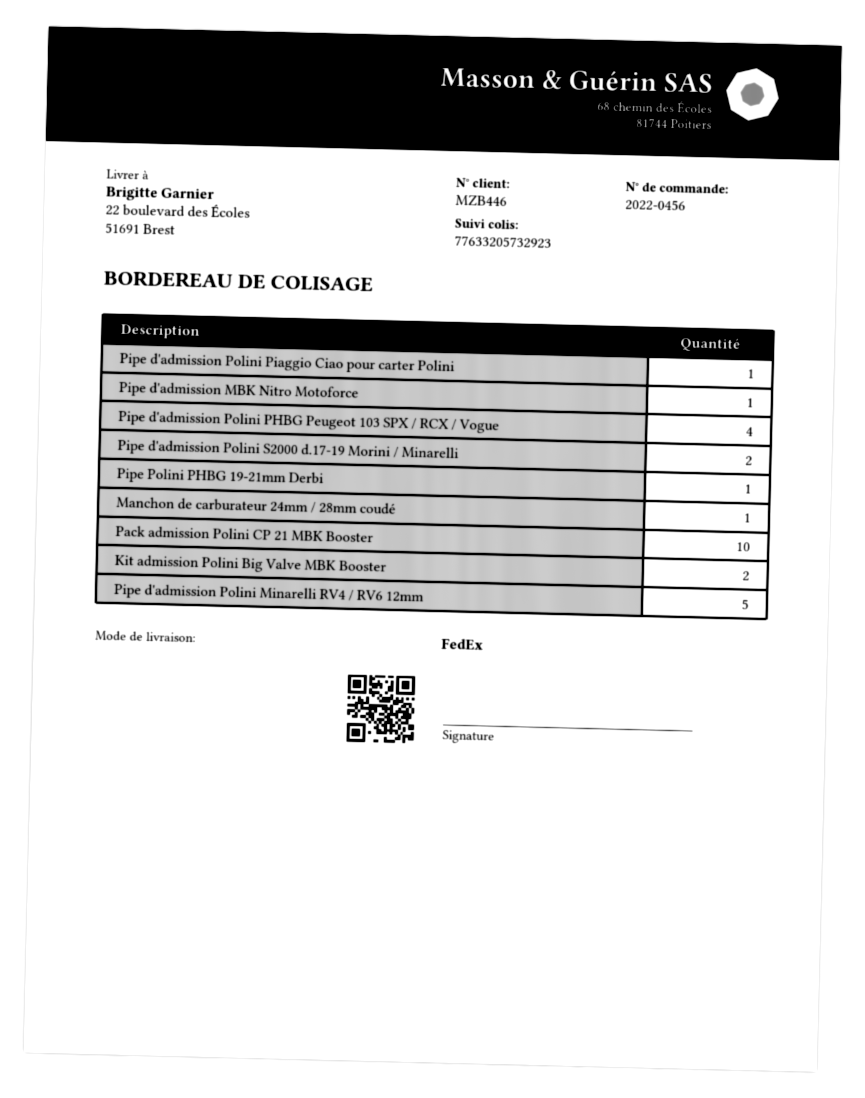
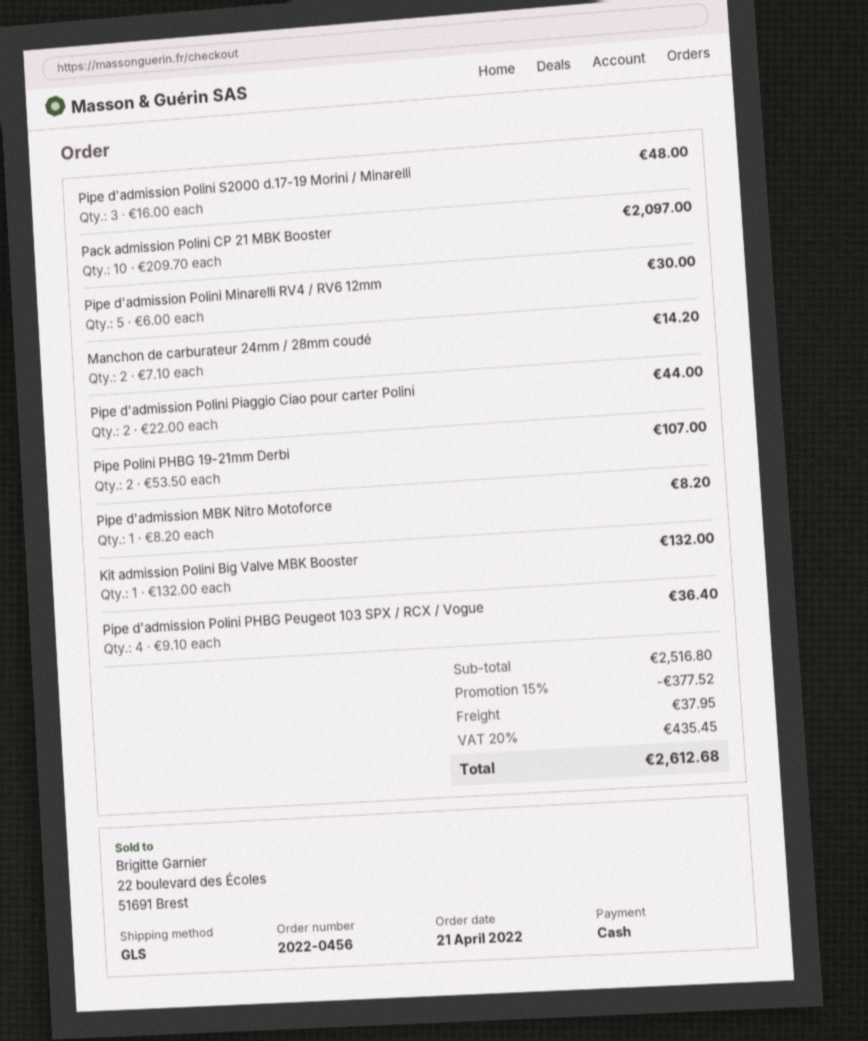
shipping method: FedEx -> GLS
Pipe d'admission Polini Piaggio Ciao pour carter Polini: 1 -> 2
Pipe d'admission Polini S2000 d.17-19 Morini / Minarelli: 2 -> 3
Pipe Polini PHBG 19-21mm Derbi: 1 -> 2
Manchon de carburateur 24mm / 28mm coudé: 1 -> 2
Kit admission Polini Big Valve MBK Booster: 2 -> 1

